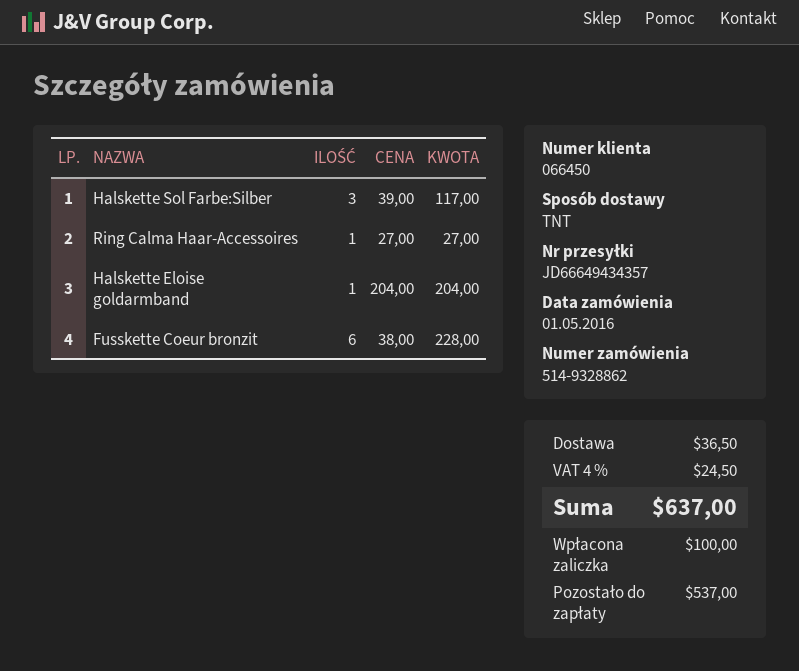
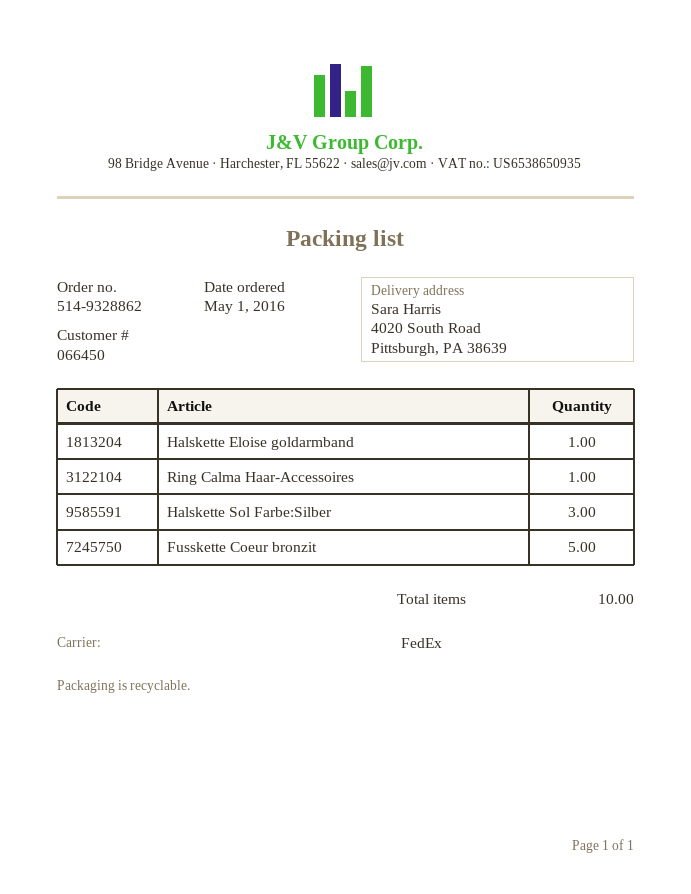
shipping method: TNT -> FedEx
Fusskette Coeur bronzit: 6 -> 5

